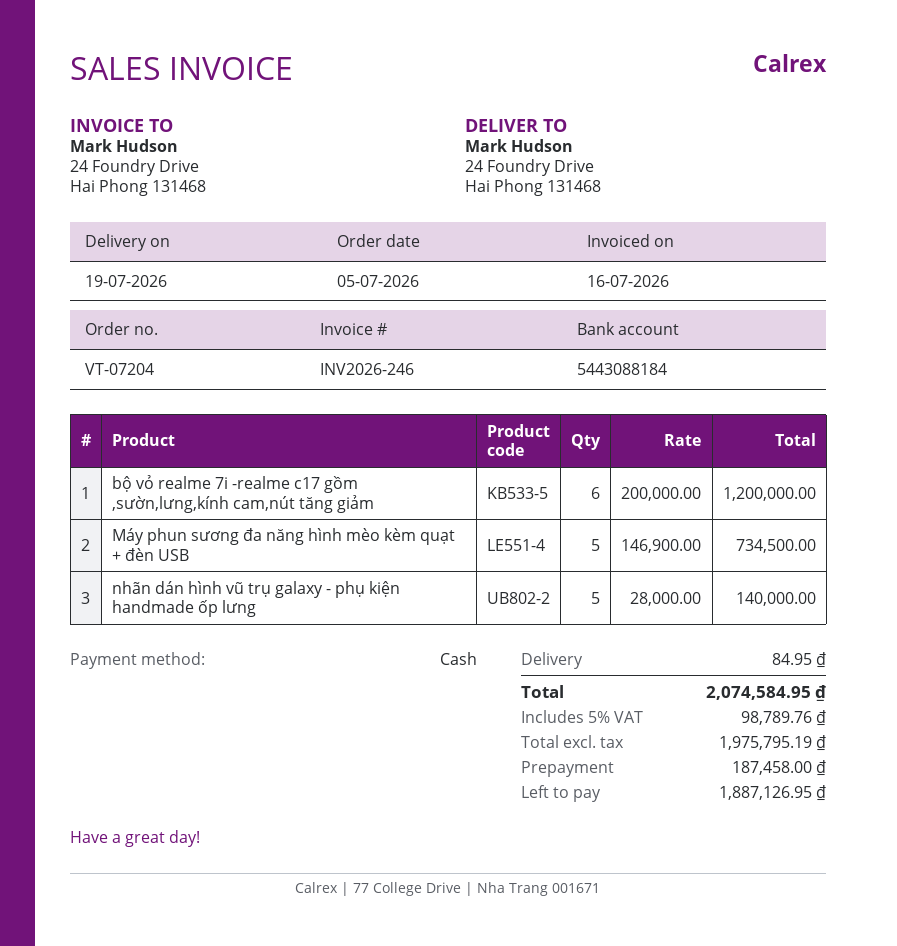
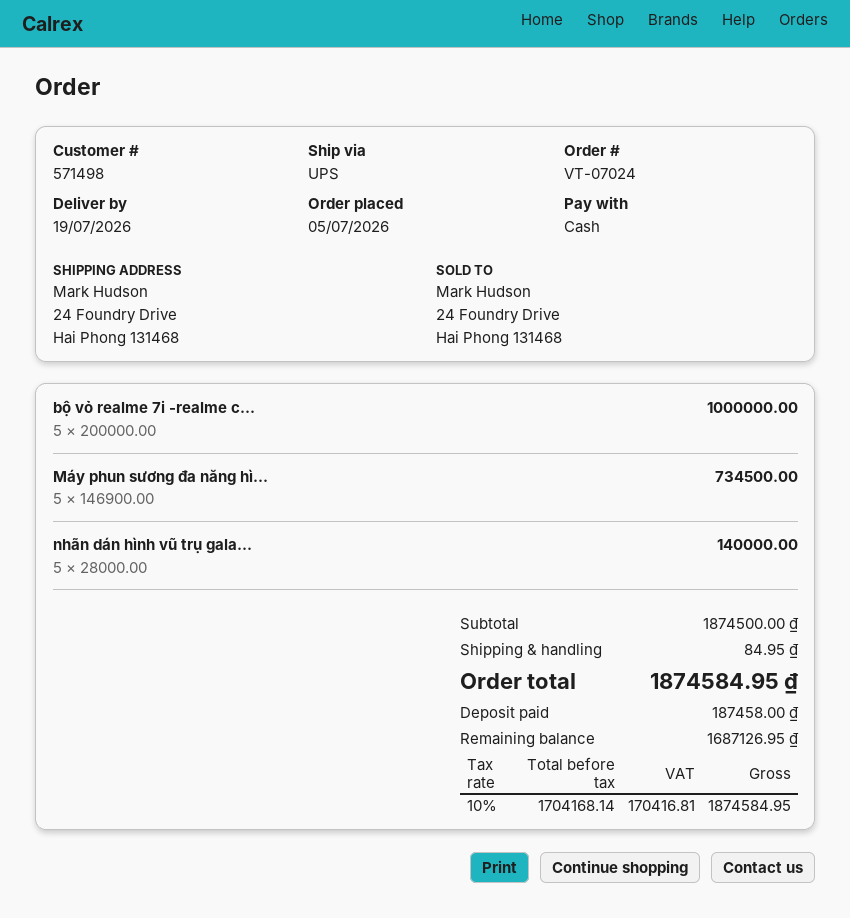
order number: VT-07204 -> VT-07024
bộ vỏ realme 7i -realme c17 gồm ,sườn,lưng,kính cam,nút tăng giảm: 6 x 200000.00 = 1200000.00 -> 5 x 200000.00 = 1000000.00
net: 1975795.19 -> 1704168.14
tax: 5% = 98789.76 -> 10% = 170416.81
total: 2074584.95 -> 1874584.95
balance: 1887126.95 -> 1687126.95

